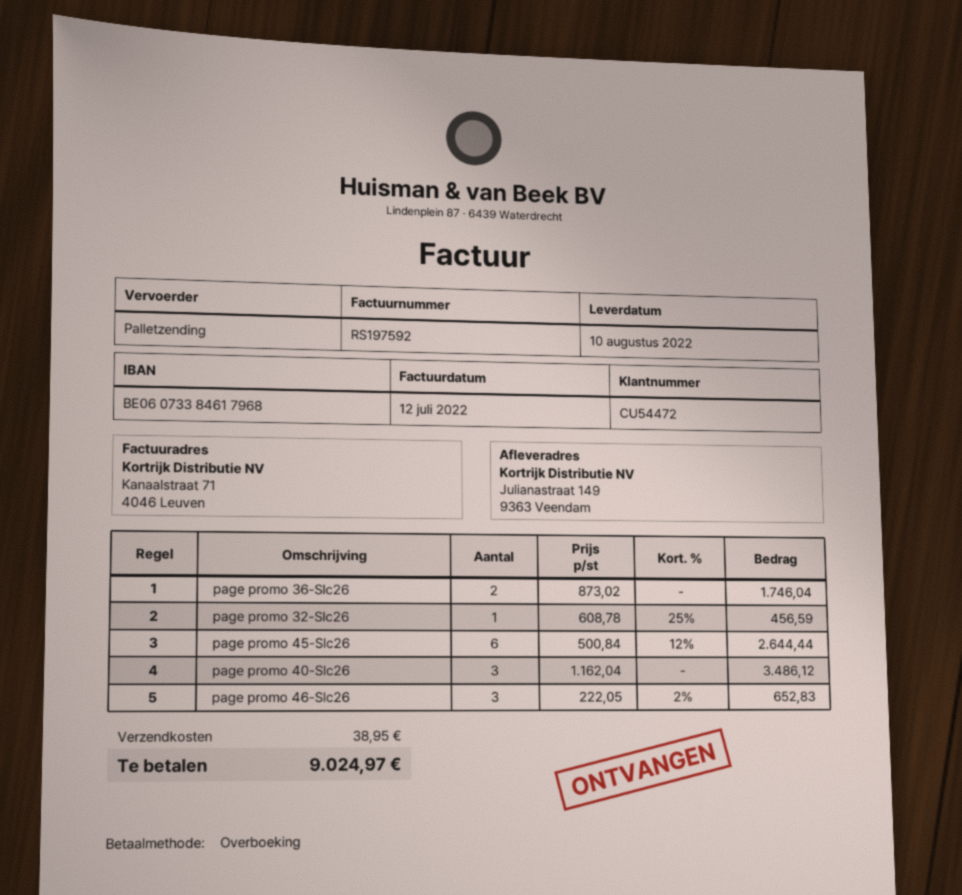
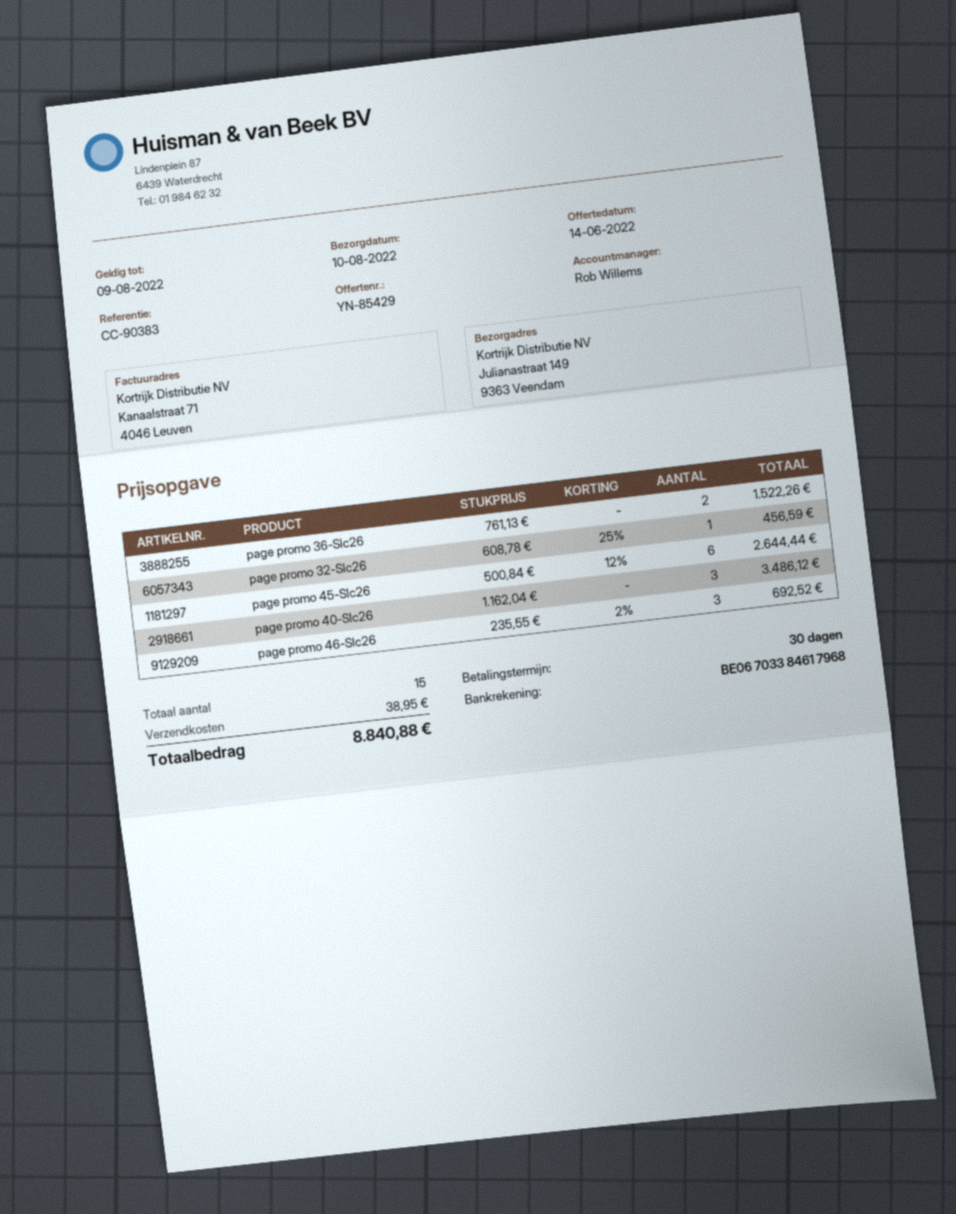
bank account: BE06073384617968 -> BE06703384617968
page promo 36-Slc26: 2 x 873.02 = 1746.04 -> 2 x 761.13 = 1522.26
page promo 46-Slc26: 3 x 222.05 - 2% = 652.83 -> 3 x 235.55 - 2% = 692.52
total: 9024.97 -> 8840.88

